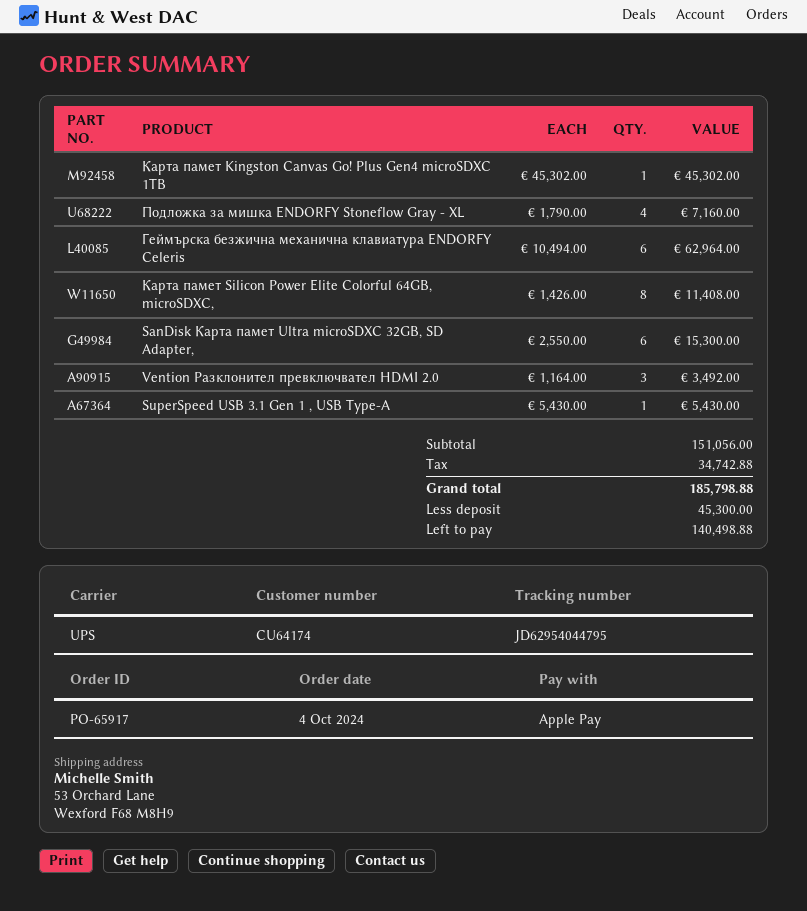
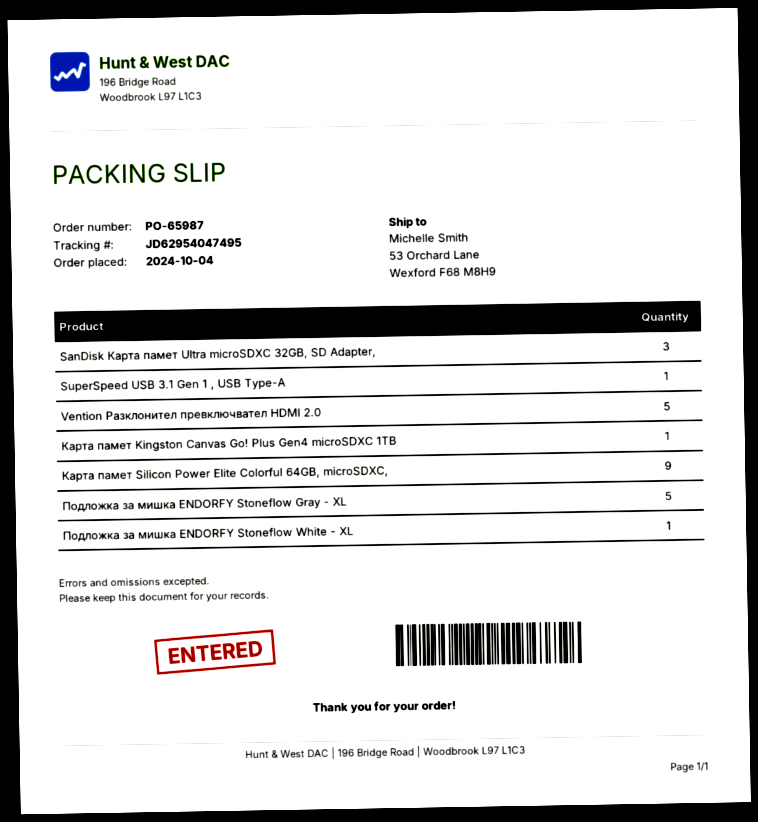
order number: PO-65917 -> PO-65987
tracking number: JD62954044795 -> JD62954047495
Подложка за мишка ENDORFY Stoneflow Gray - XL: 4 -> 5
Геймърскa безжична механична клавиатура ENDORFY Celeris: 6 -> none
Карта памет Silicon Power Elite Colorful 64GB, microSDXC,: 8 -> 9
SanDisk Карта памет Ultra microSDXC 32GB, SD Adapter,: 6 -> 3
Vention Разклонител превключвател HDMI 2.0: 3 -> 5
Подложка за мишка ENDORFY Stoneflow White - XL: none -> 1

